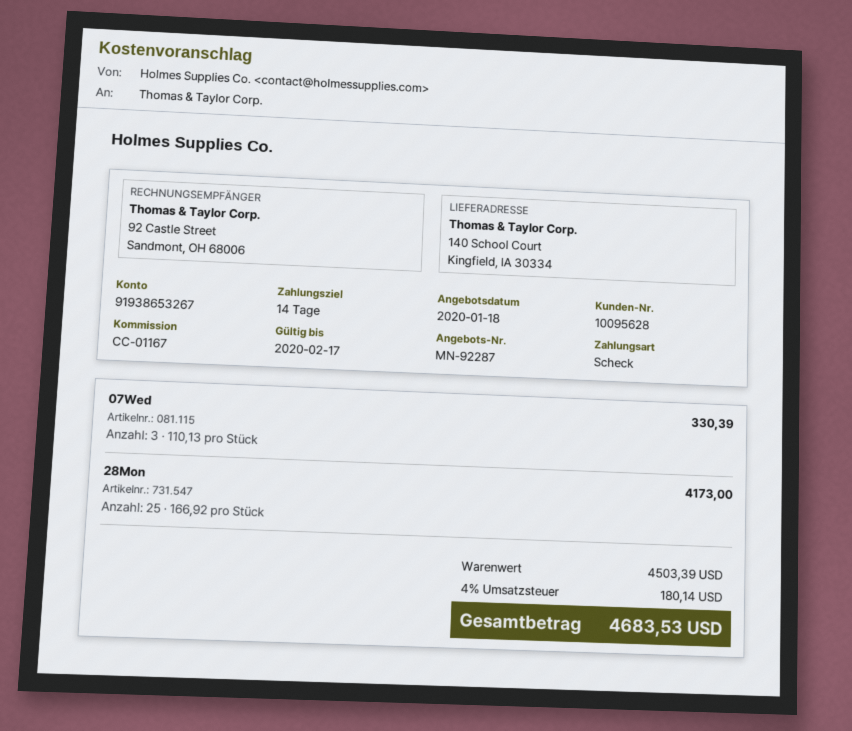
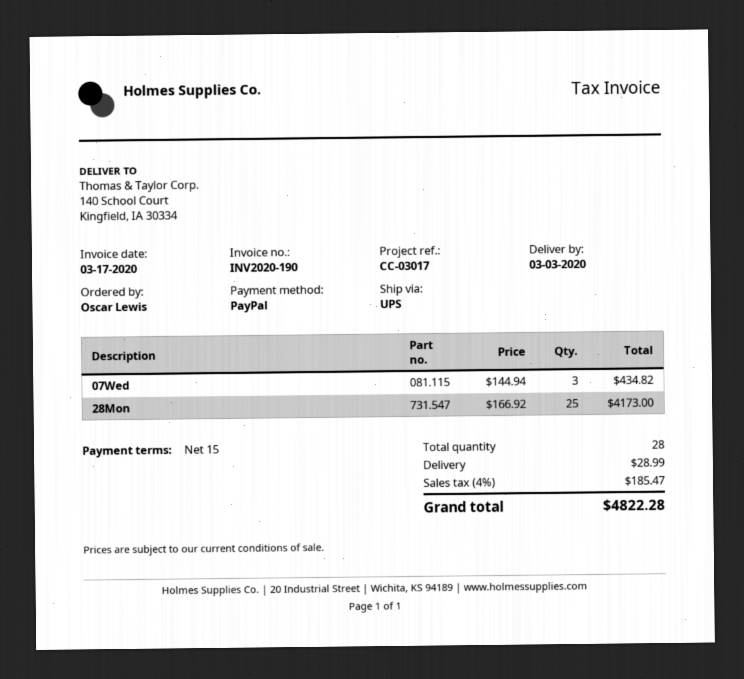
payment terms: 14 days -> 15 days
reference: CC-01167 -> CC-03017
payment method: cheque -> PayPal
07Wed: 3 x 110.13 = 330.39 -> 3 x 144.94 = 434.82
shipping: none -> 28.99
tax: 4% = 180.14 -> 4% = 185.47
total: 4683.53 -> 4822.28

